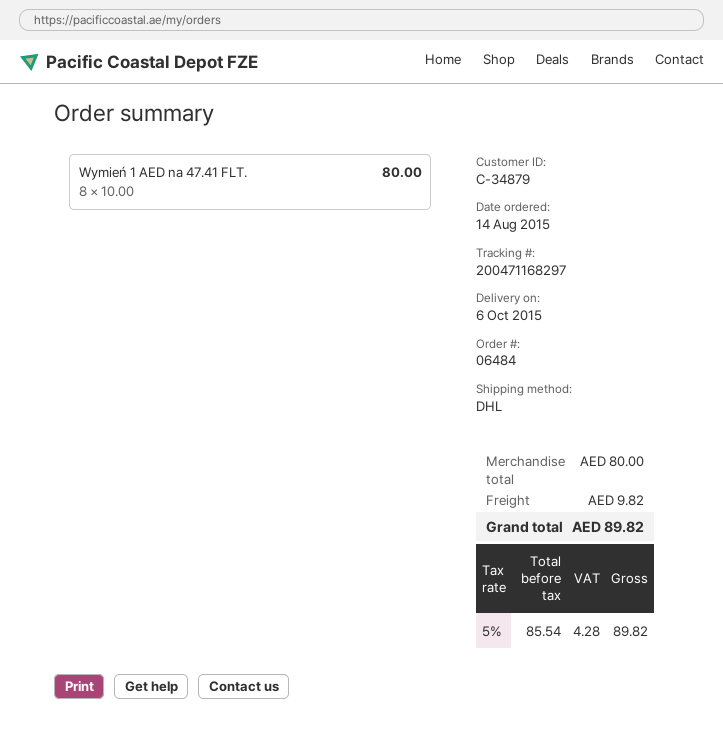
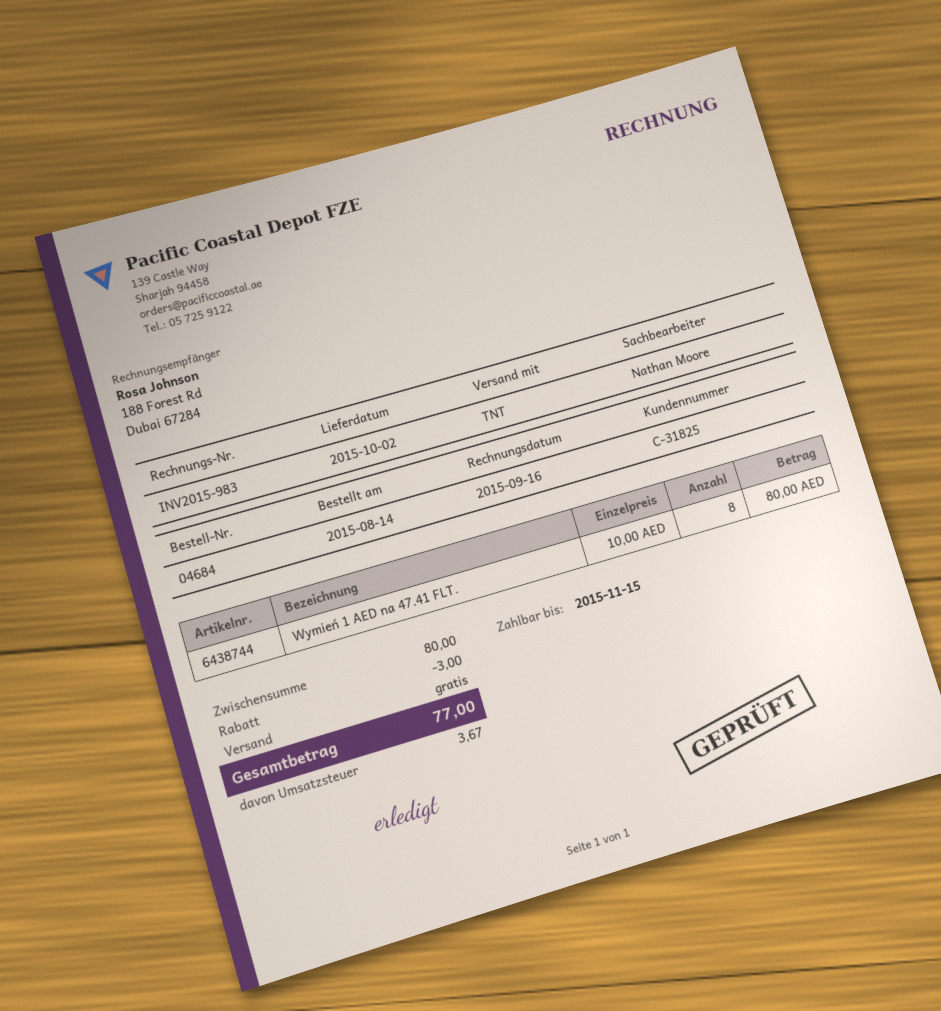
order number: 06484 -> 04684
delivery date: 2015-10-06 -> 2015-10-02
customer number: C-34879 -> C-31825
shipping method: DHL -> TNT
discount: none -> 3.00
shipping: 9.82 -> 0.00
tax: 4.28 -> 3.67
total: 89.82 -> 77.00

